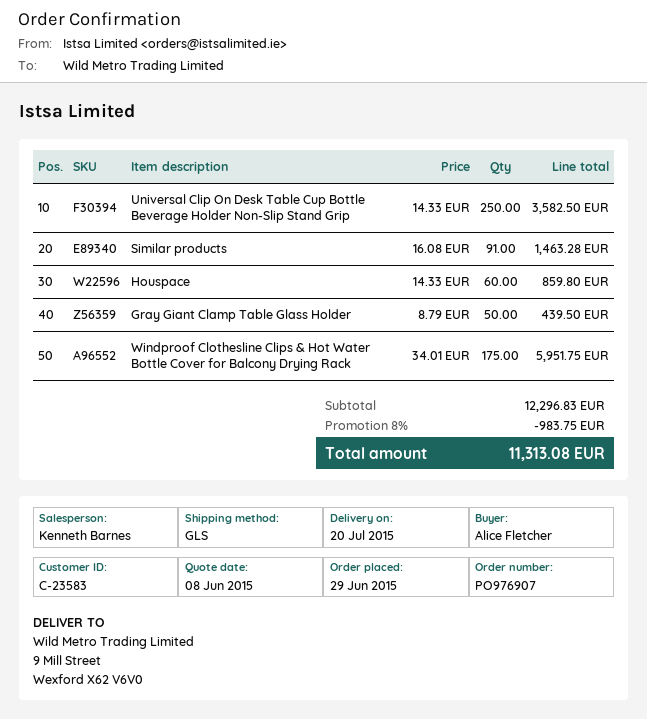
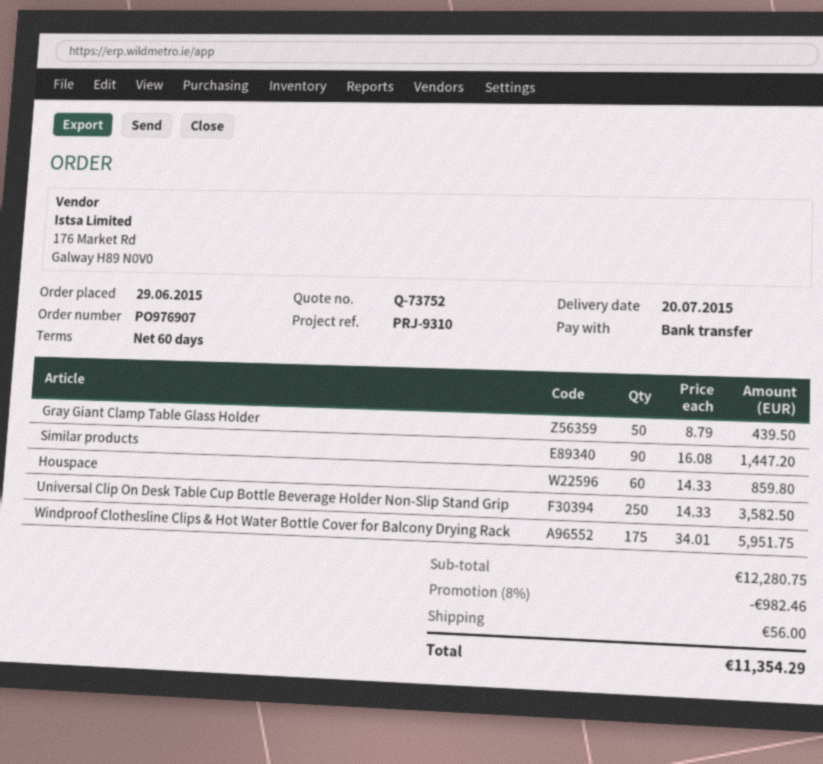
Similar products: 91 x 16.08 = 1463.28 -> 90 x 16.08 = 1447.20
subtotal: 12296.83 -> 12280.75
discount: 8% = 983.75 -> 8% = 982.46
shipping: none -> 56.00
total: 11313.08 -> 11354.29

